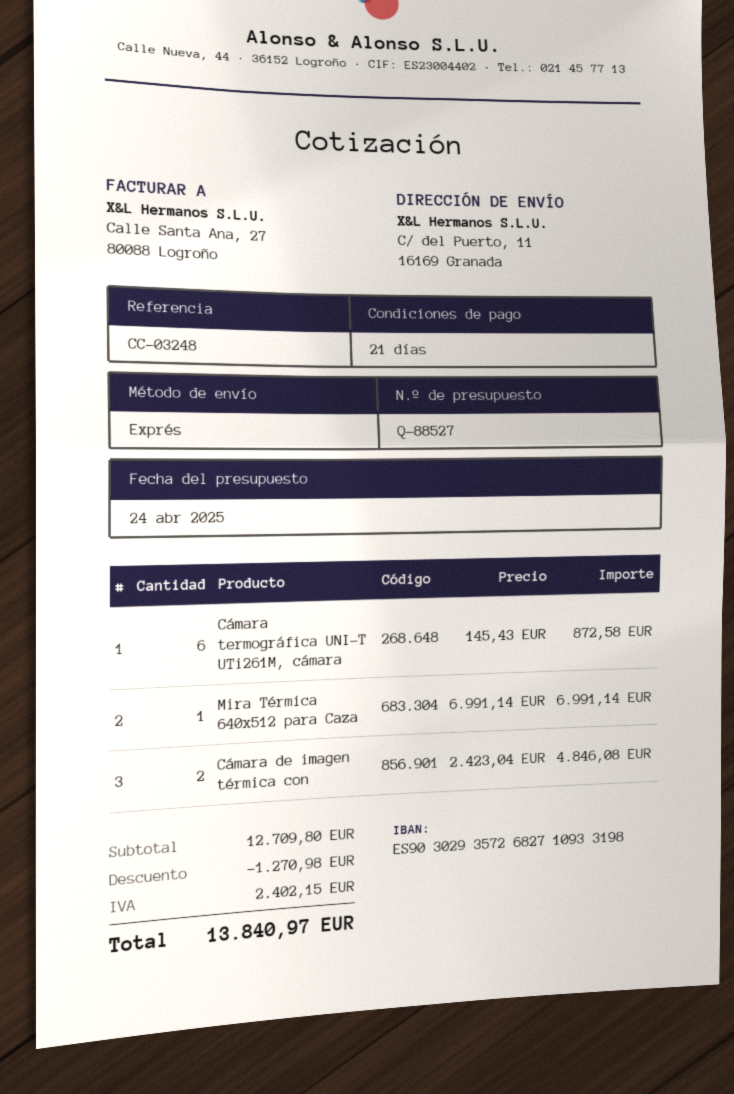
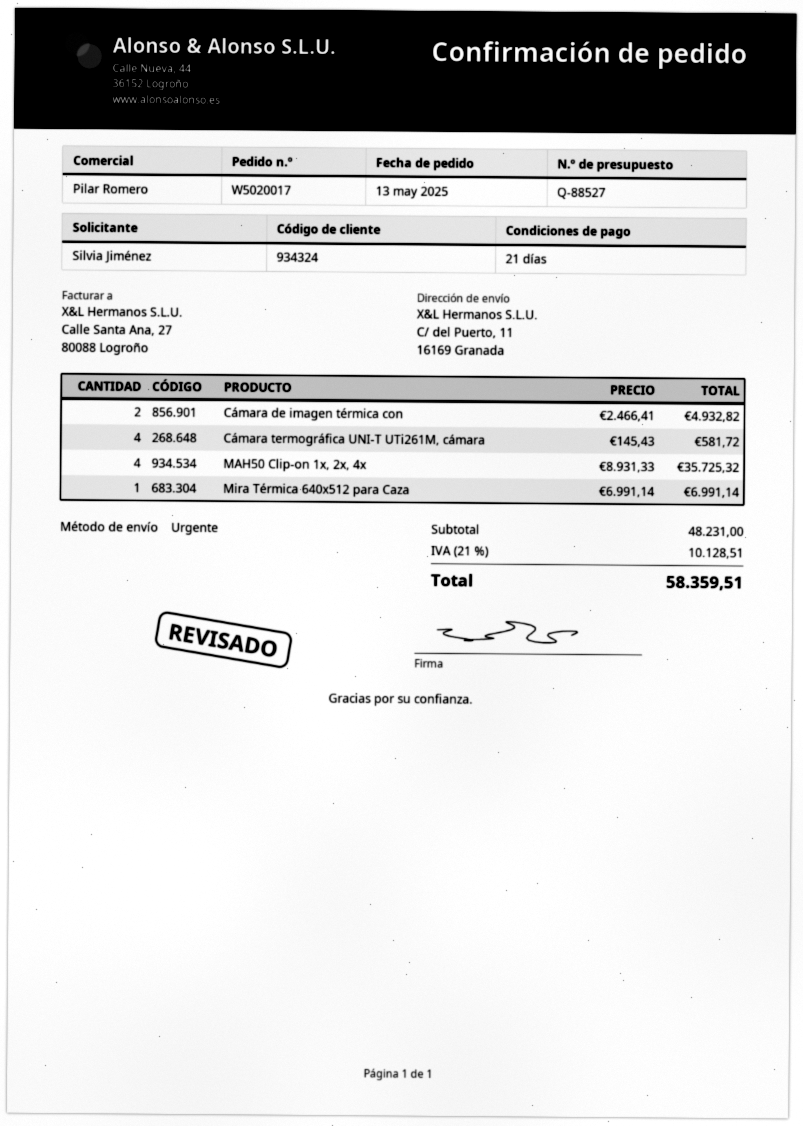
Cámara termográfica UNI-T UTi261M, cámara: 6 x 145.43 = 872.58 -> 4 x 145.43 = 581.72
Cámara de imagen térmica con: 2 x 2423.04 = 4846.08 -> 2 x 2466.41 = 4932.82
MAH50 Clip-on 1x, 2x, 4x: none -> 4 x 8931.33 = 35725.32
subtotal: 12709.80 -> 48231.00
discount: 1270.98 -> none
tax: 2402.15 -> 10128.51
total: 13840.97 -> 58359.51

